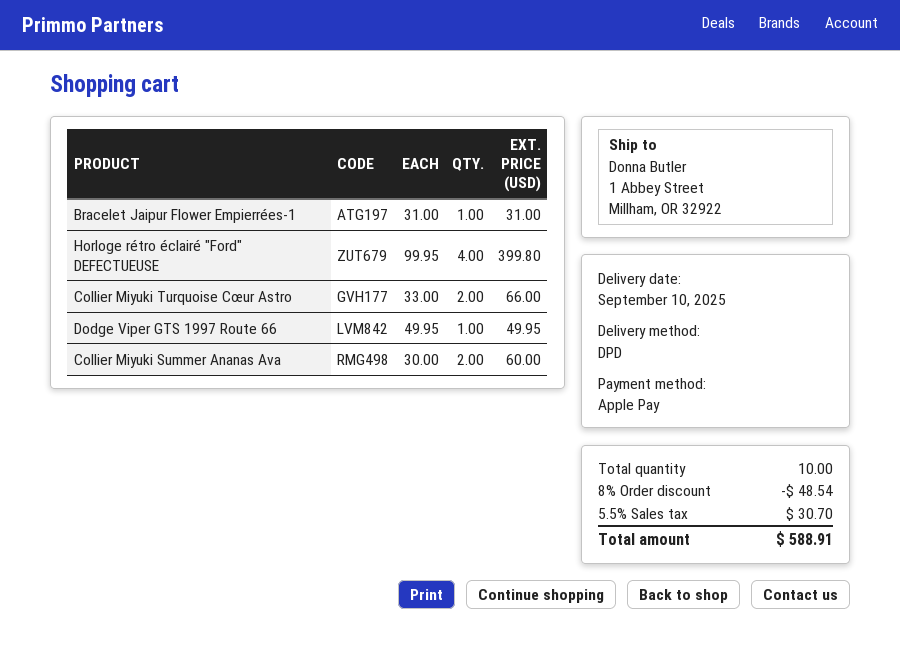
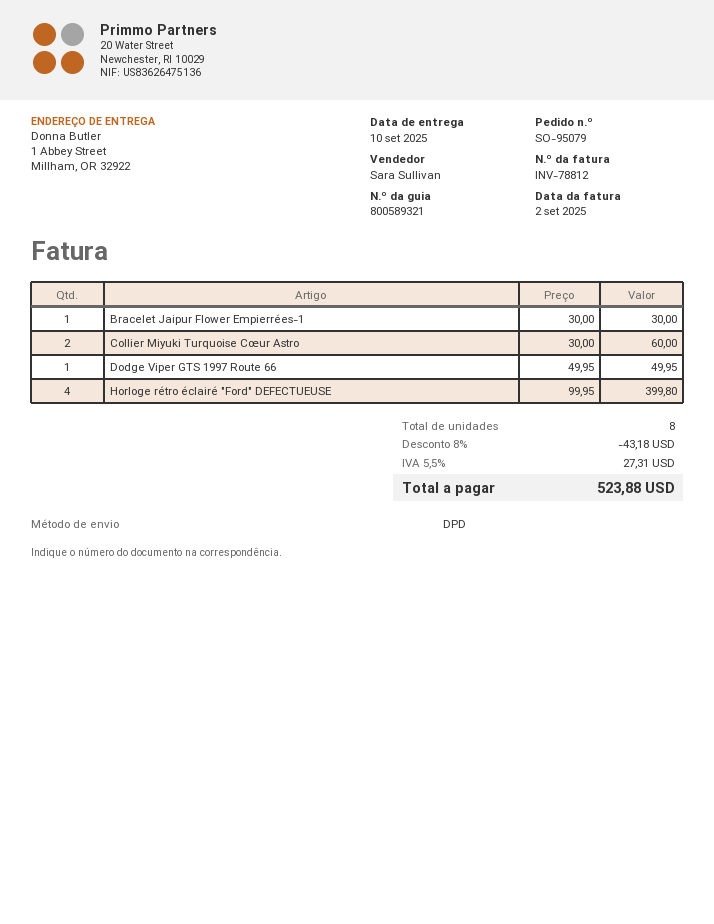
Bracelet Jaipur Flower Empierrées-1: 1 x 31.00 = 31.00 -> 1 x 30.00 = 30.00
Collier Miyuki Turquoise Cœur Astro: 2 x 33.00 = 66.00 -> 2 x 30.00 = 60.00
Collier Miyuki Summer Ananas Ava: 2 x 30.00 = 60.00 -> none
total quantity: 10 -> 8
discount: 8% = 48.54 -> 8% = 43.18
tax: 5.5% = 30.70 -> 5.5% = 27.31
total: 588.91 -> 523.88

